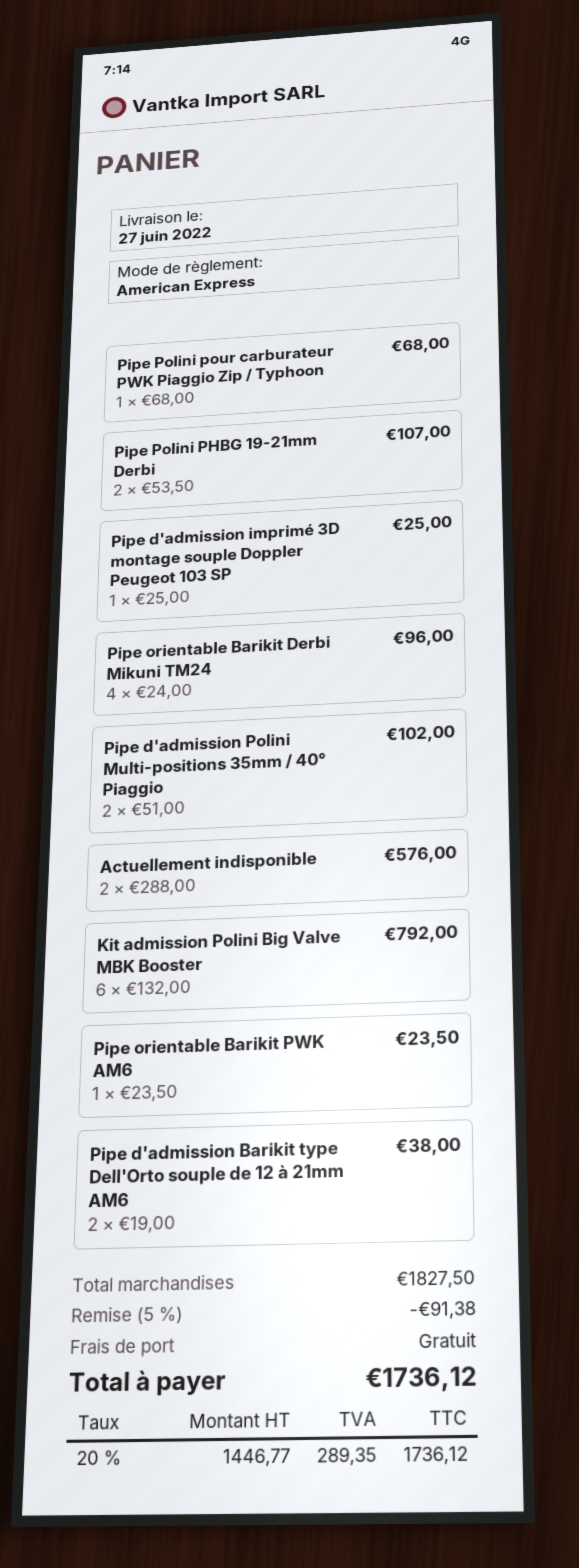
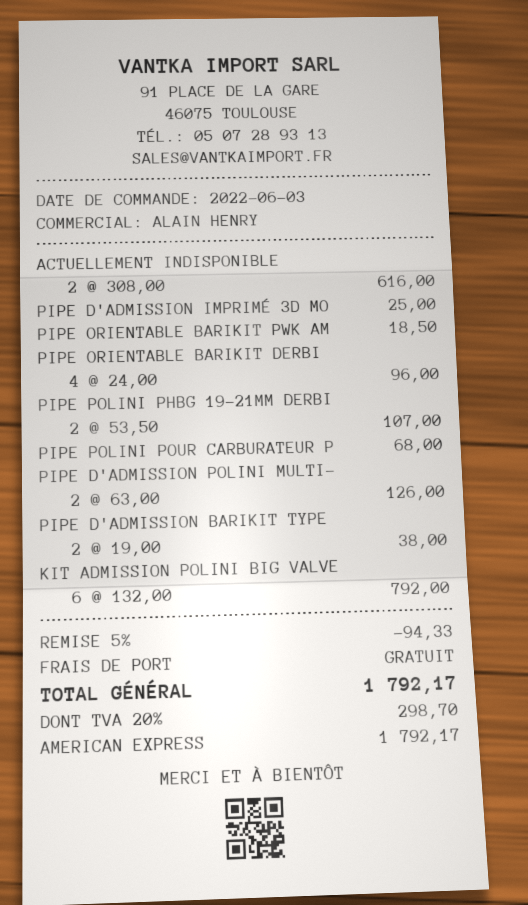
Pipe d'admission Polini Multi-positions 35mm / 40° Piaggio: 2 x 51.00 = 102.00 -> 2 x 63.00 = 126.00
Actuellement indisponible: 2 x 288.00 = 576.00 -> 2 x 308.00 = 616.00
Pipe orientable Barikit PWK AM6: 1 x 23.50 = 23.50 -> 1 x 18.50 = 18.50
discount: 5% = 91.38 -> 5% = 94.33
tax: 20% = 289.35 -> 20% = 298.70
total: 1736.12 -> 1792.17

